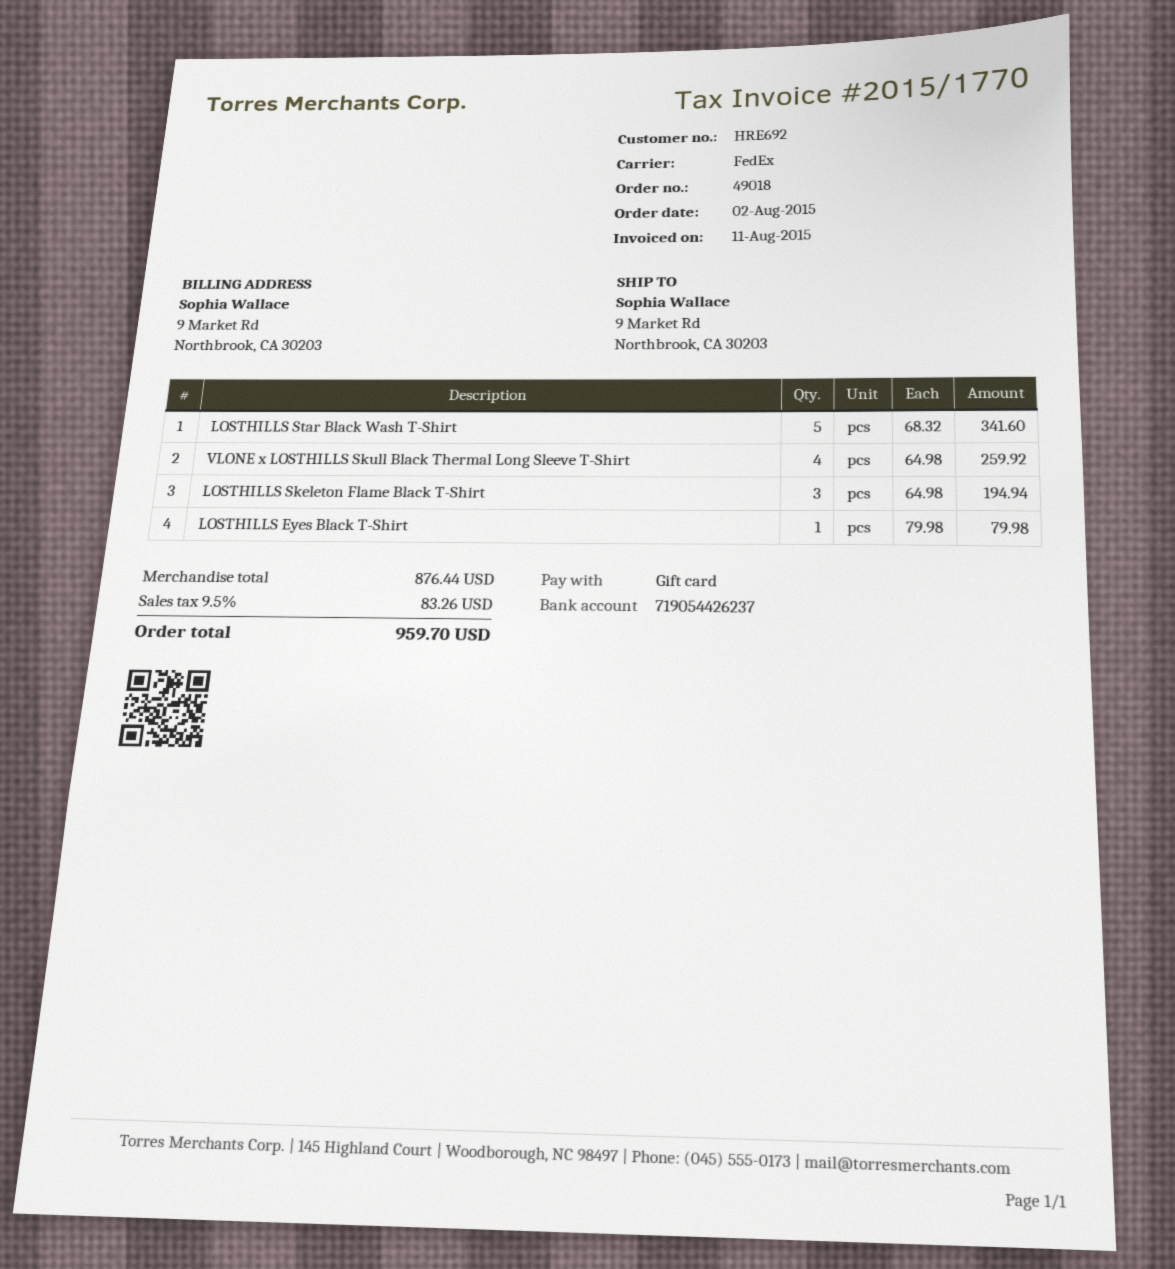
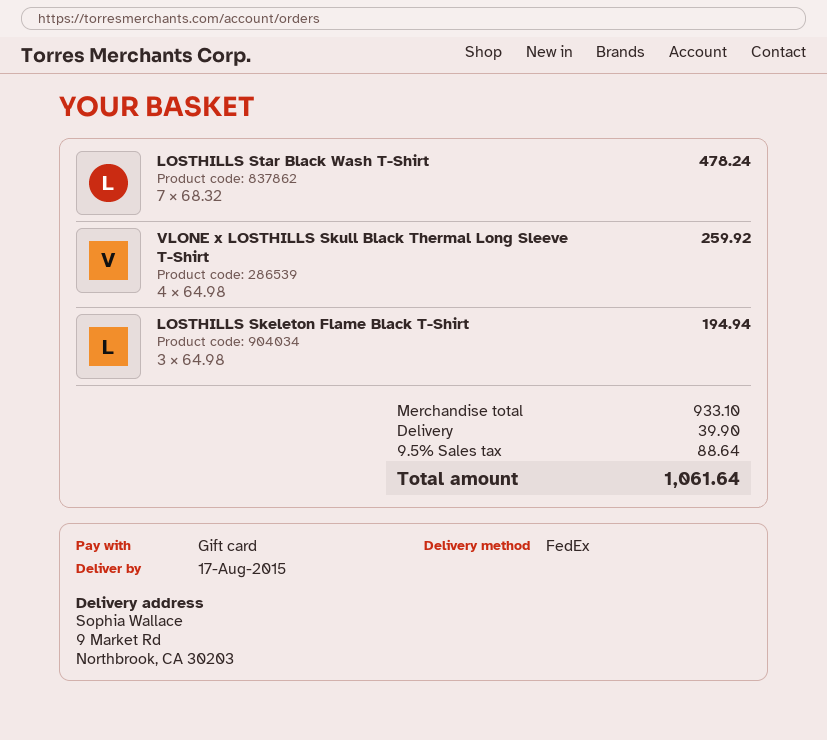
LOSTHILLS Star Black Wash T-Shirt: 5 x 68.32 = 341.60 -> 7 x 68.32 = 478.24
LOSTHILLS Eyes Black T-Shirt: 1 x 79.98 = 79.98 -> none
subtotal: 876.44 -> 933.10
shipping: none -> 39.90
tax: 9.5% = 83.26 -> 9.5% = 88.64
total: 959.70 -> 1061.64

